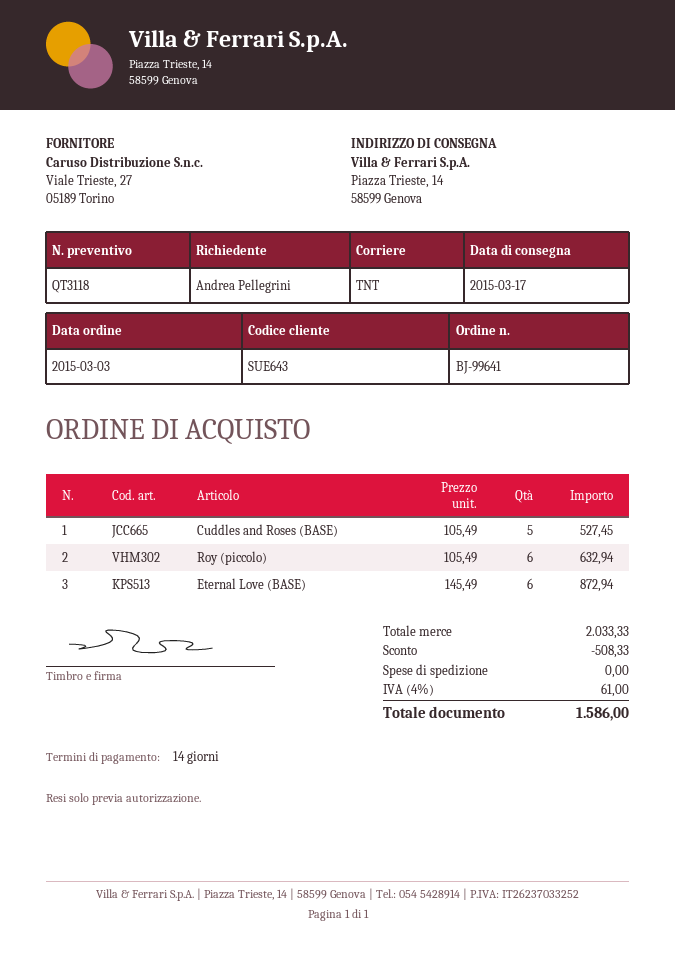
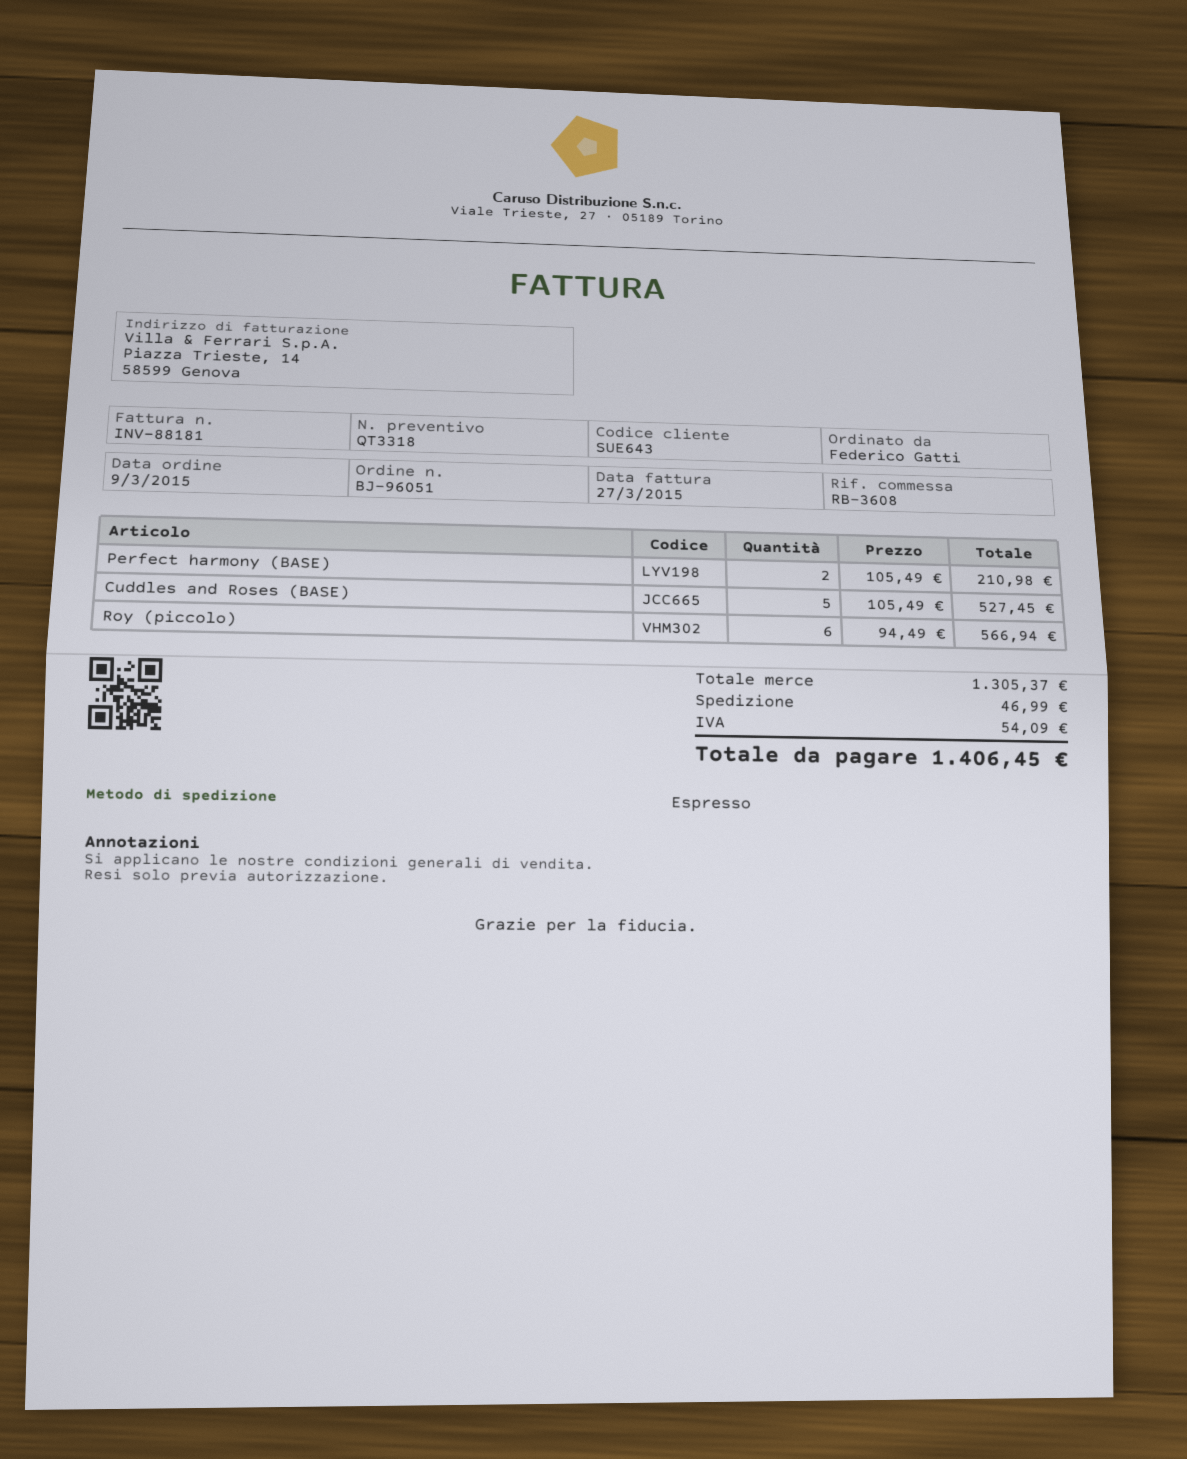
quote number: QT3118 -> QT3318
order number: BJ-99641 -> BJ-96051
order date: 2015-03-03 -> 2015-03-09
ordered by: Andrea Pellegrini -> Federico Gatti
shipping method: TNT -> express
Roy (piccolo): 6 x 105.49 = 632.94 -> 6 x 94.49 = 566.94
Eternal Love (BASE): 6 x 145.49 = 872.94 -> none
Perfect harmony (BASE): none -> 2 x 105.49 = 210.98
subtotal: 2033.33 -> 1305.37
discount: 508.33 -> none
shipping: 0.00 -> 46.99
tax: 61.00 -> 54.09
total: 1586.00 -> 1406.45

